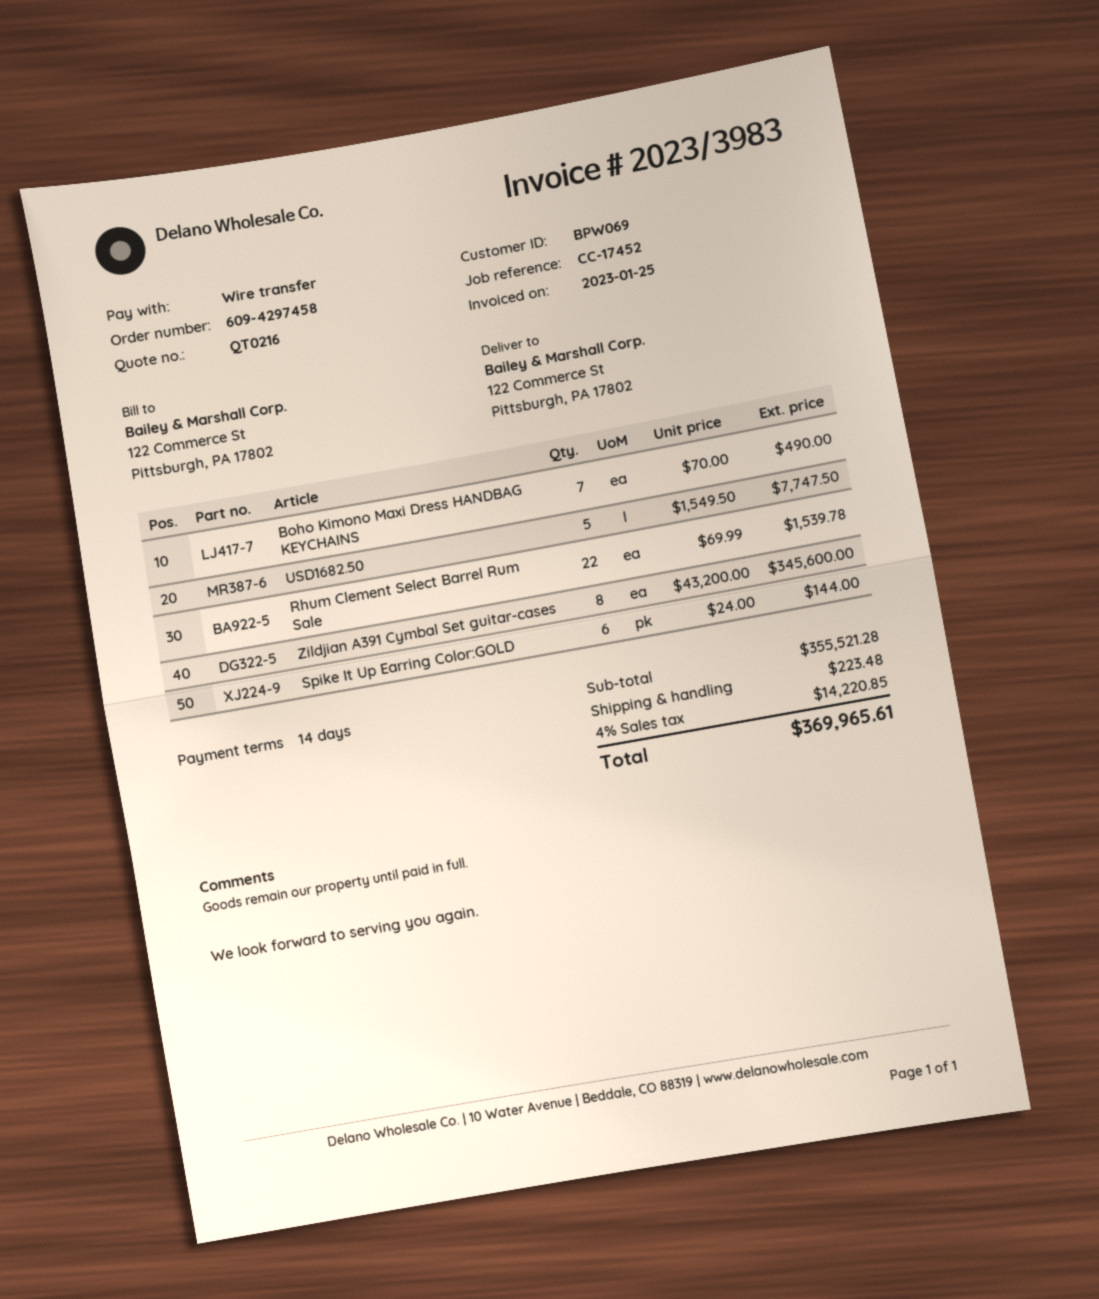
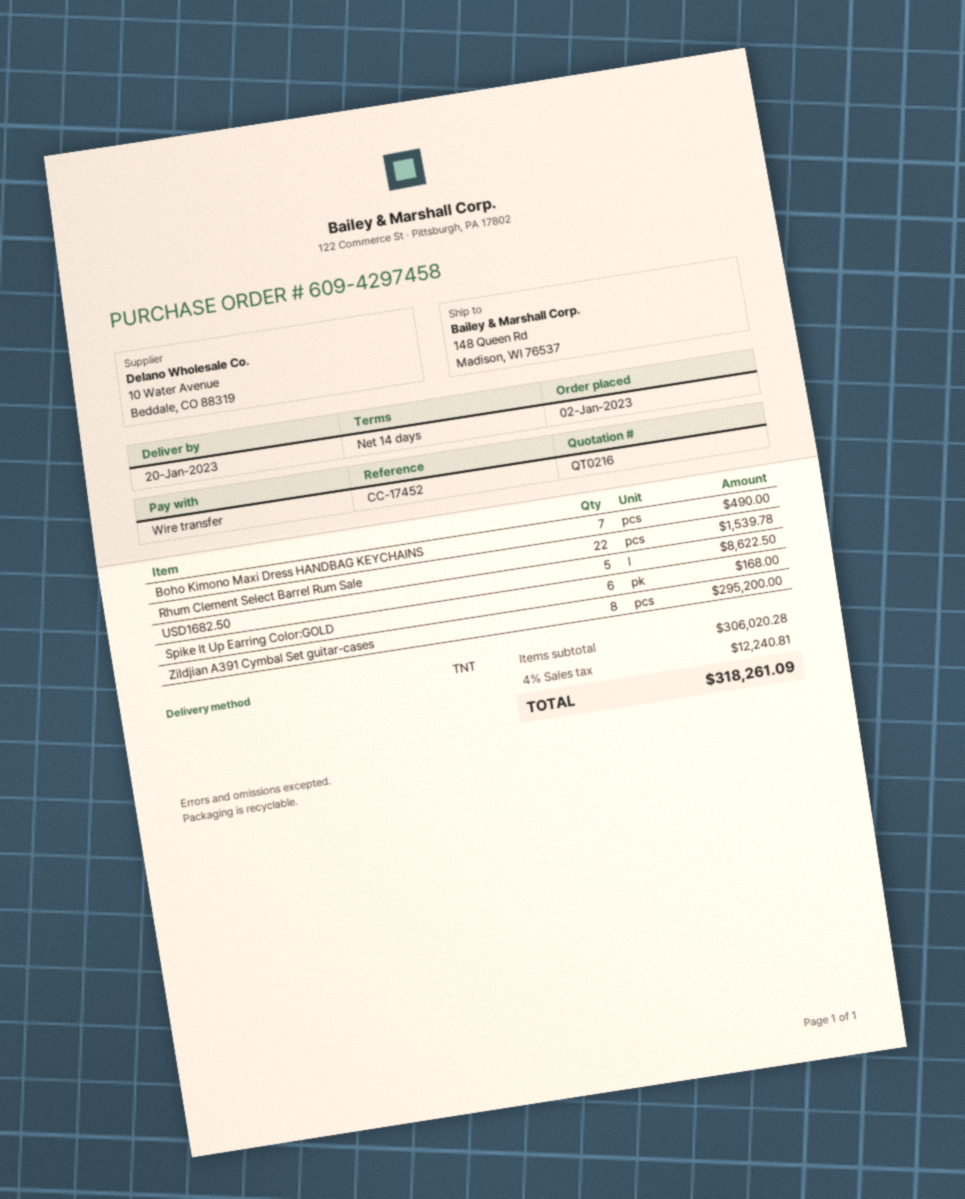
ship to: 122 Commerce St, Pittsburgh, PA 17802 -> 148 Queen Rd, Madison, WI 76537
USD1682.50: 5 for 7747.50 -> 5 for 8622.50
Zildjian A391 Cymbal Set guitar-cases: 8 for 345600.00 -> 8 for 295200.00
Spike It Up Earring Color:GOLD: 6 for 144.00 -> 6 for 168.00
subtotal: 355521.28 -> 306020.28
shipping: 223.48 -> none
tax: 4% = 14220.85 -> 4% = 12240.81
total: 369965.61 -> 318261.09

